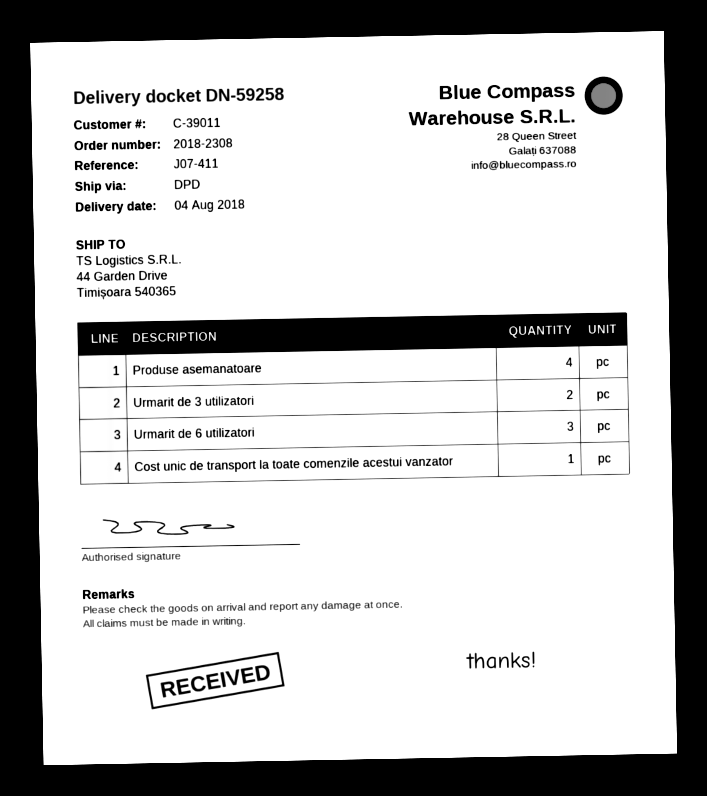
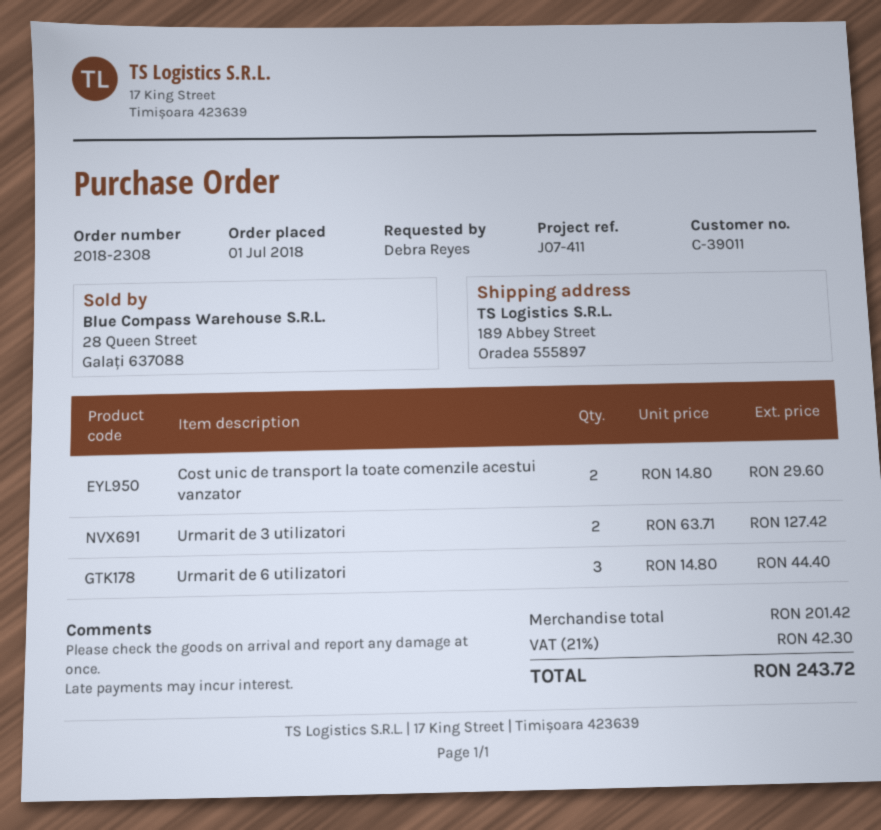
ship to: 44 Garden Drive, Timișoara 540365 -> 189 Abbey Street, Oradea 555897
Produse asemanatoare: 4 -> none
Cost unic de transport la toate comenzile acestui vanzator: 1 -> 2

